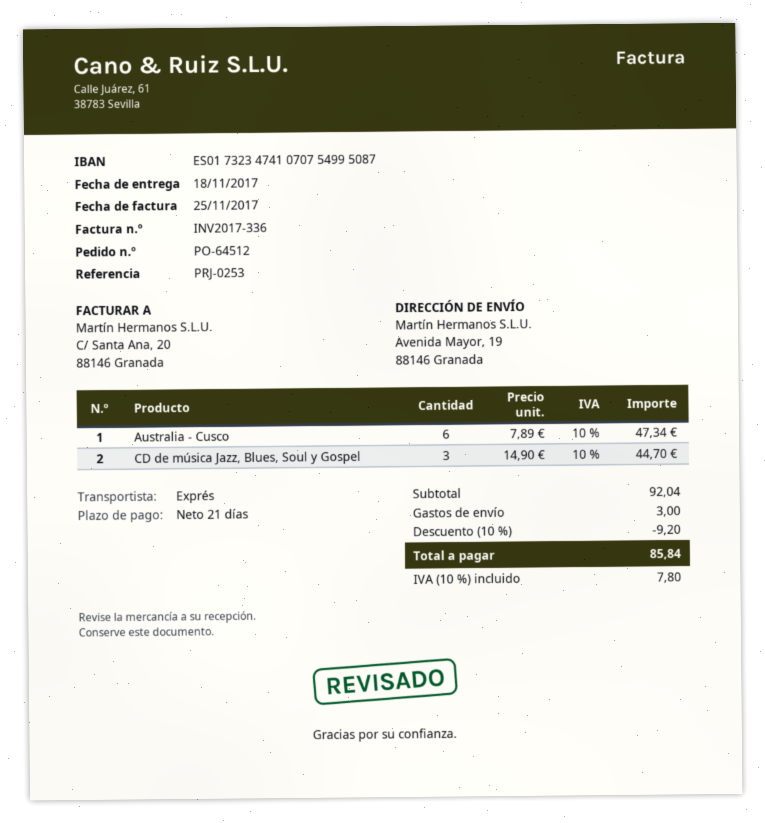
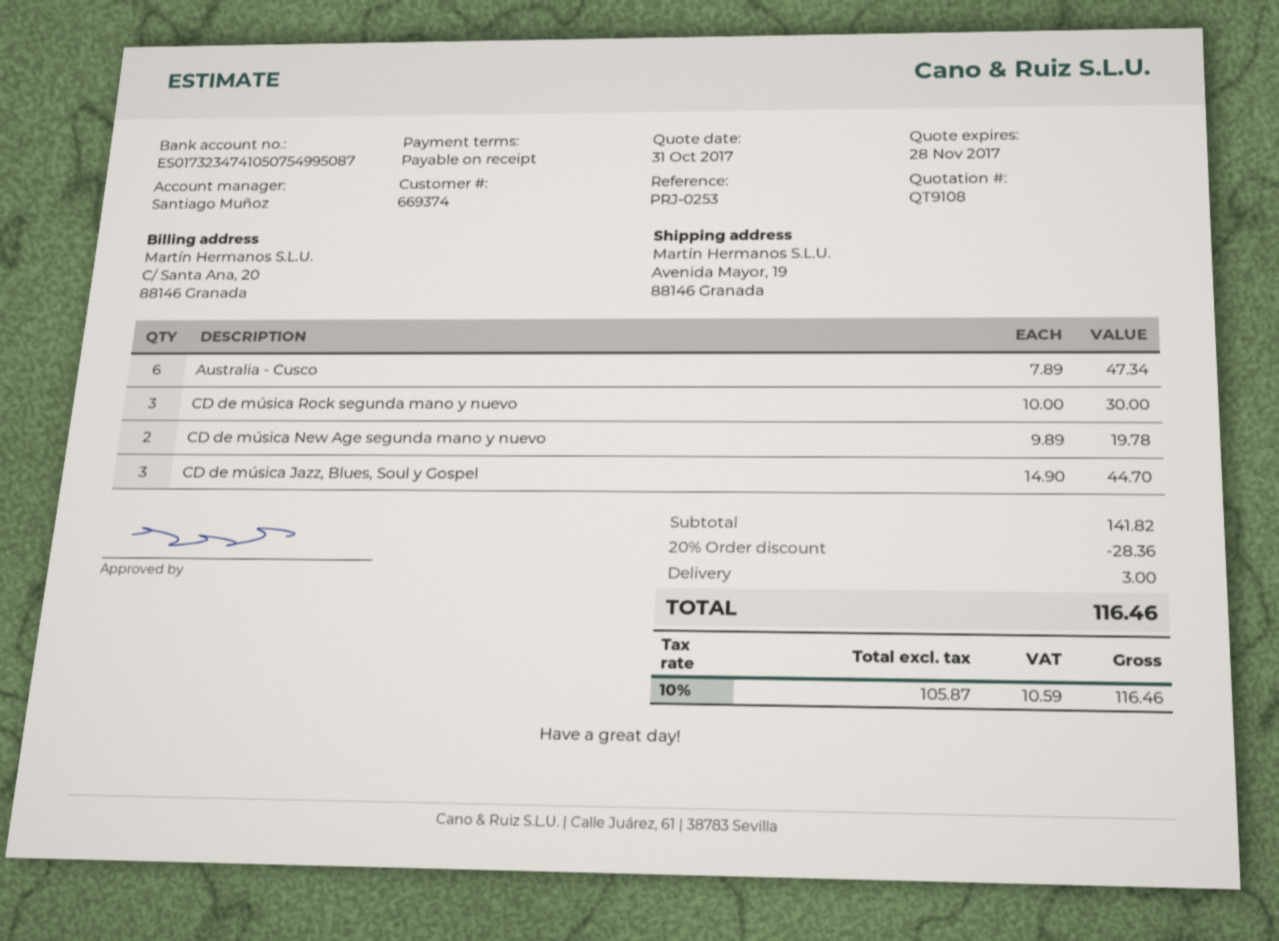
payment terms: 21 days -> on receipt
bank account: ES0173234741070754995087 -> ES0173234741050754995087
CD de música Rock segunda mano y nuevo: none -> 3 x 10.00 = 30.00
CD de música New Age segunda mano y nuevo: none -> 2 x 9.89 = 19.78
subtotal: 92.04 -> 141.82
discount: 10% = 9.20 -> 20% = 28.36
tax: 10% = 7.80 -> 10% = 10.59
total: 85.84 -> 116.46

